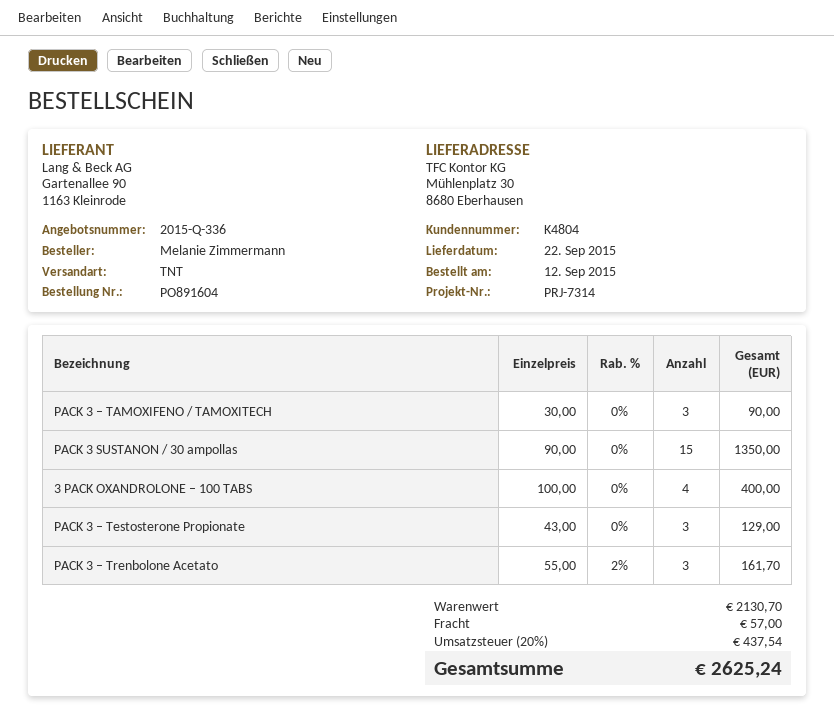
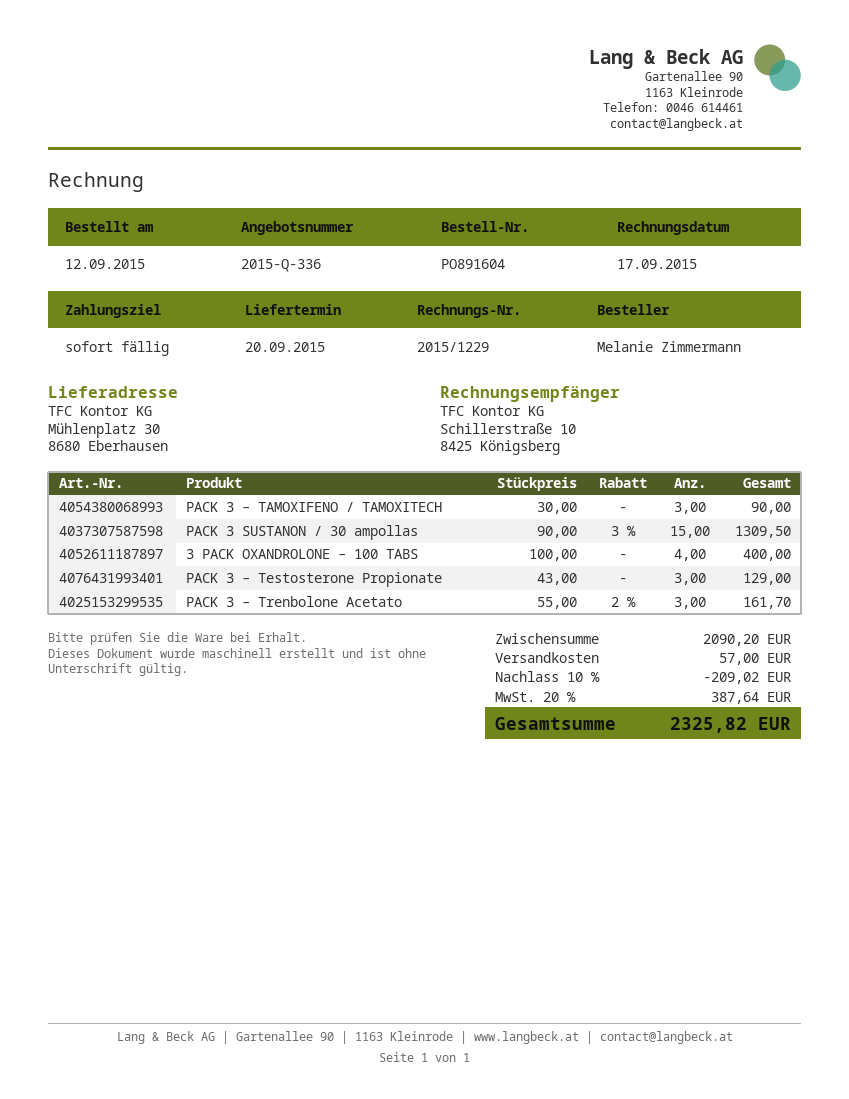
delivery date: 2015-09-22 -> 2015-09-20
PACK 3 SUSTANON / 30 ampollas: 15 x 90.00 = 1350.00 -> 15 x 90.00 - 3% = 1309.50
subtotal: 2130.70 -> 2090.20
discount: none -> 10% = 209.02
tax: 20% = 437.54 -> 20% = 387.64
total: 2625.24 -> 2325.82

